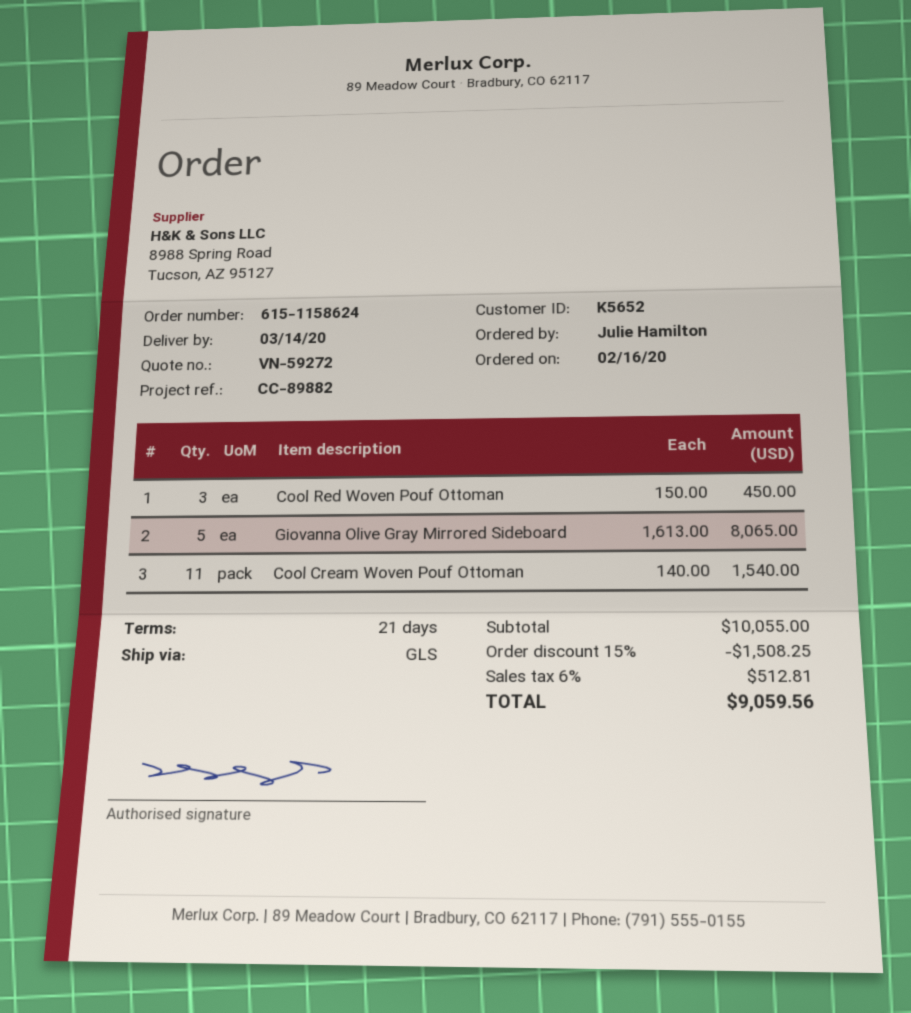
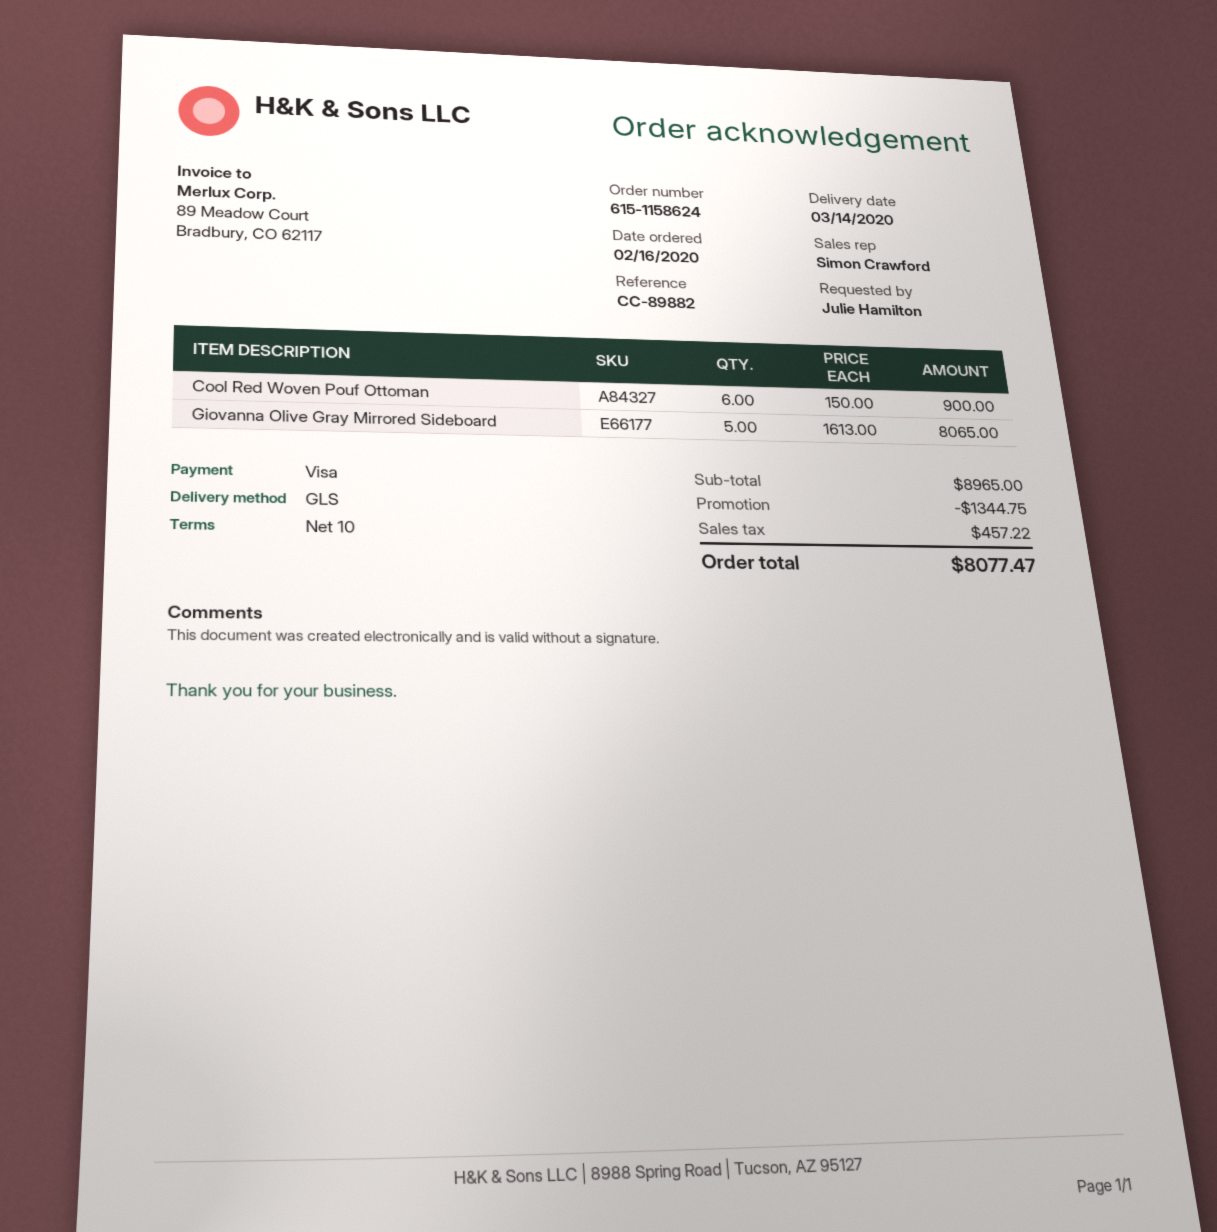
payment terms: 21 days -> 10 days
Cool Red Woven Pouf Ottoman: 3 x 150.00 = 450.00 -> 6 x 150.00 = 900.00
Cool Cream Woven Pouf Ottoman: 11 x 140.00 = 1540.00 -> none
subtotal: 10055.00 -> 8965.00
discount: 1508.25 -> 1344.75
tax: 512.81 -> 457.22
total: 9059.56 -> 8077.47

